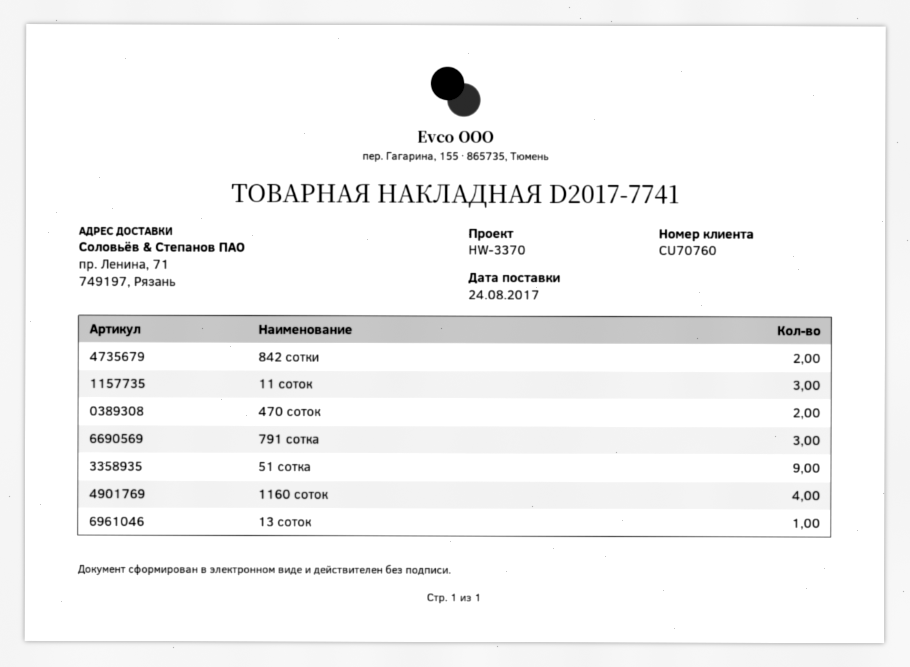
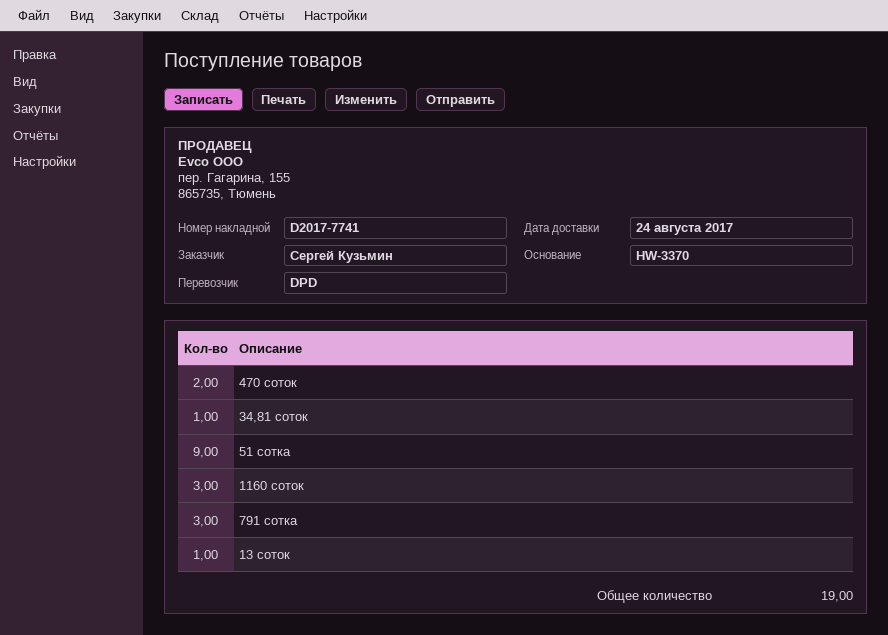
842 сотки: 2 -> none
11 соток: 3 -> none
1160 соток: 4 -> 3
34,81 соток: none -> 1

